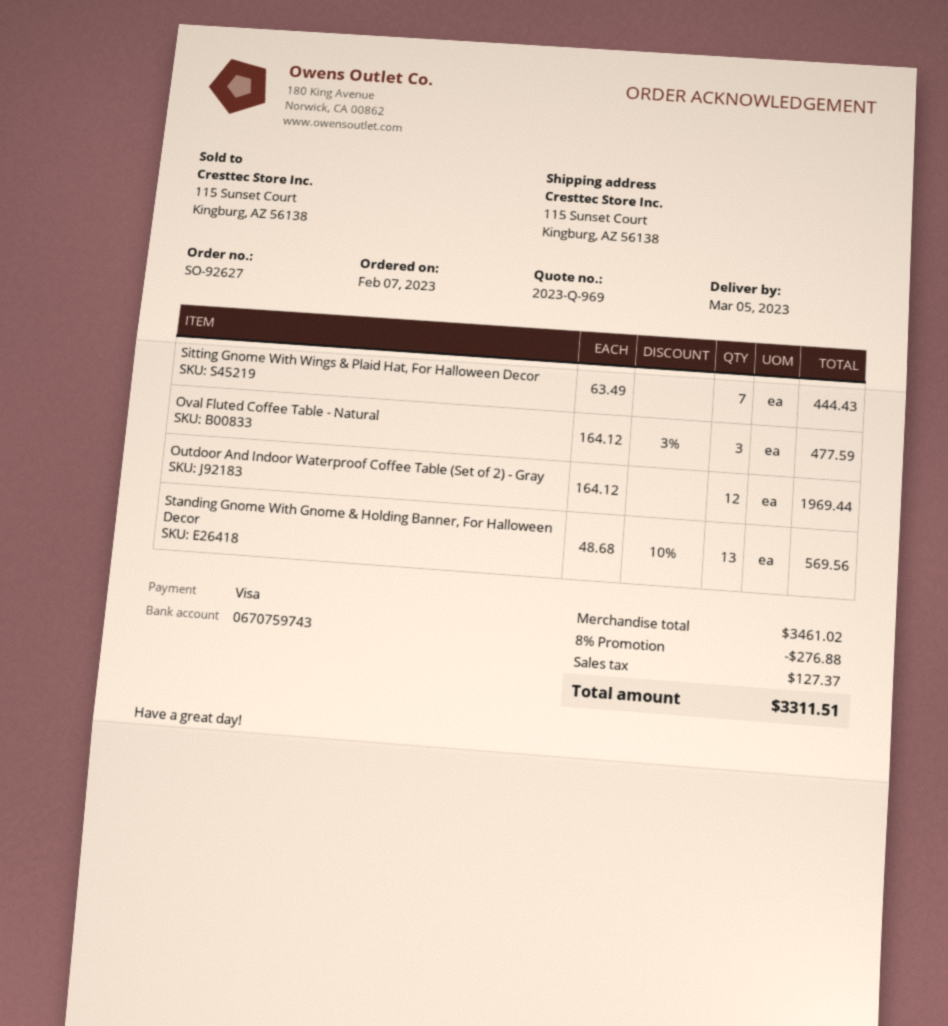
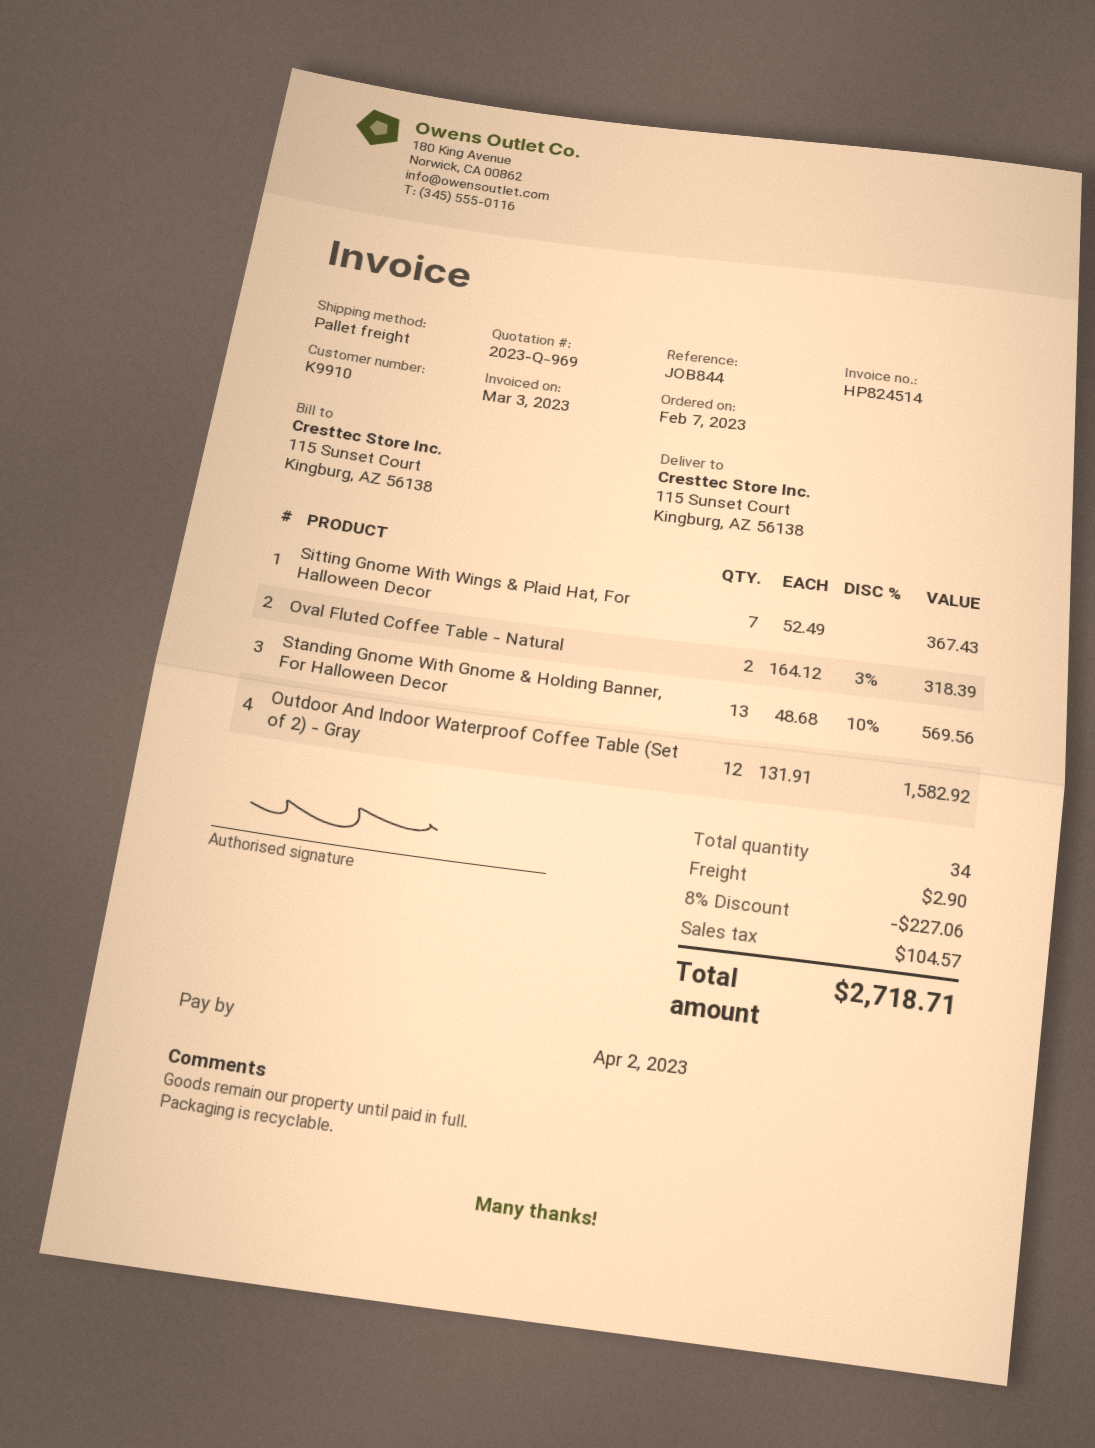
Sitting Gnome With Wings & Plaid Hat, For Halloween Decor: 7 x 63.49 = 444.43 -> 7 x 52.49 = 367.43
Oval Fluted Coffee Table - Natural: 3 x 164.12 - 3% = 477.59 -> 2 x 164.12 - 3% = 318.39
Outdoor And Indoor Waterproof Coffee Table (Set of 2) - Gray: 12 x 164.12 = 1969.44 -> 12 x 131.91 = 1582.92
discount: 8% = 276.88 -> 8% = 227.06
shipping: none -> 2.90
tax: 127.37 -> 104.57
total: 3311.51 -> 2718.71

